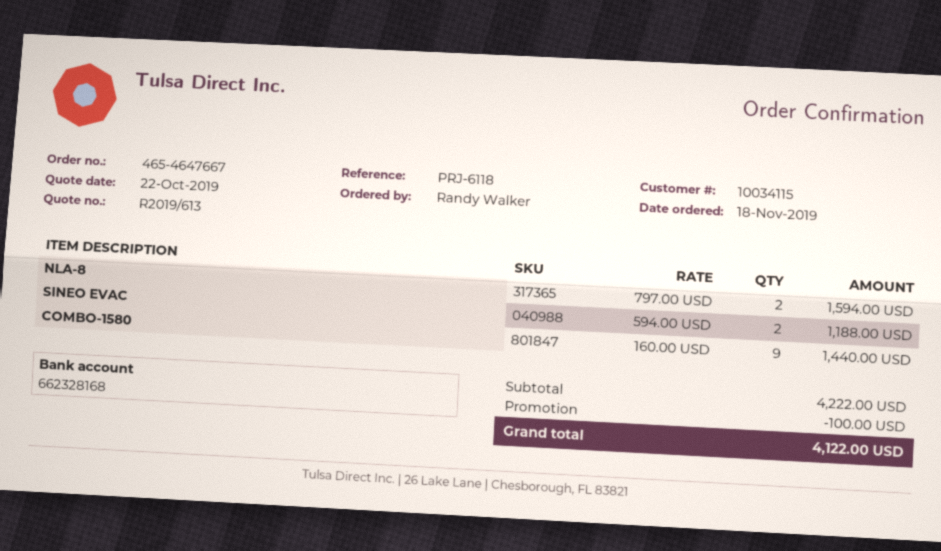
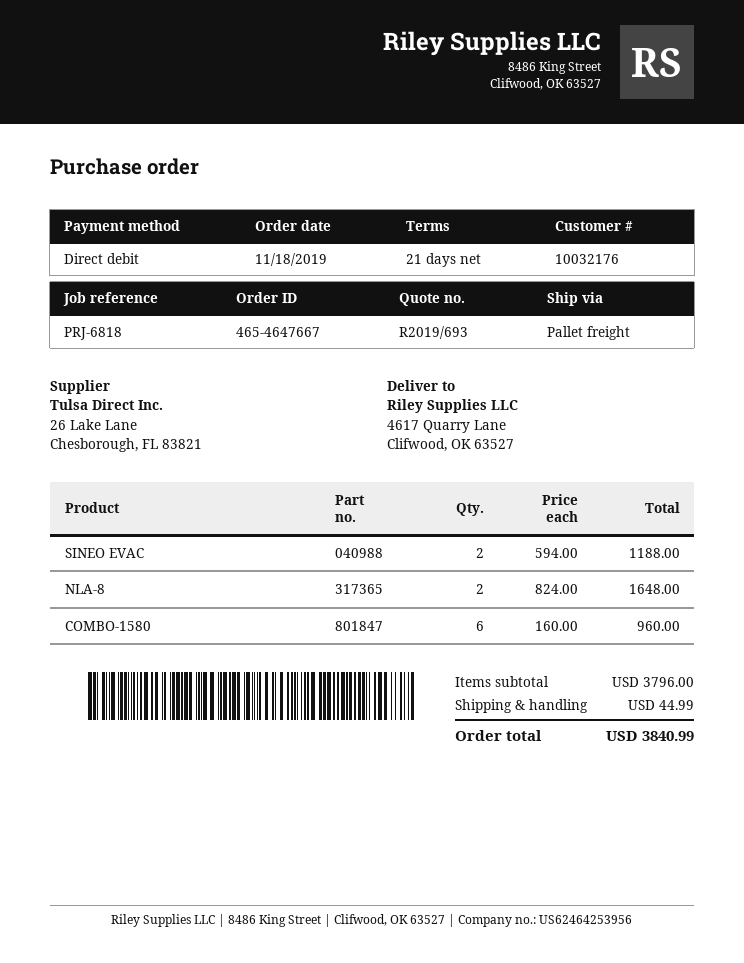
quote number: R2019/613 -> R2019/693
customer number: 10034115 -> 10032176
reference: PRJ-6118 -> PRJ-6818
NLA-8: 2 x 797.00 = 1594.00 -> 2 x 824.00 = 1648.00
COMBO-1580: 9 x 160.00 = 1440.00 -> 6 x 160.00 = 960.00
subtotal: 4222.00 -> 3796.00
discount: 100.00 -> none
shipping: none -> 44.99
total: 4122.00 -> 3840.99

